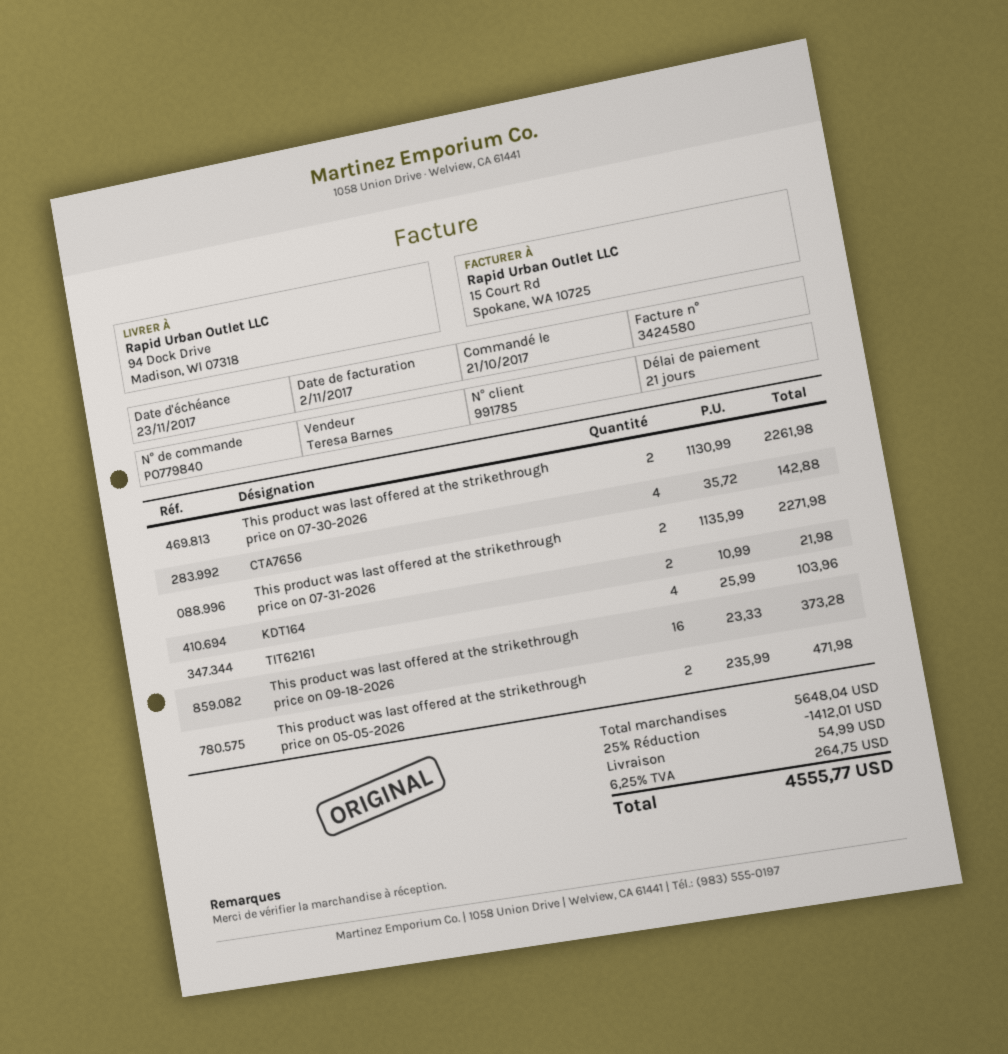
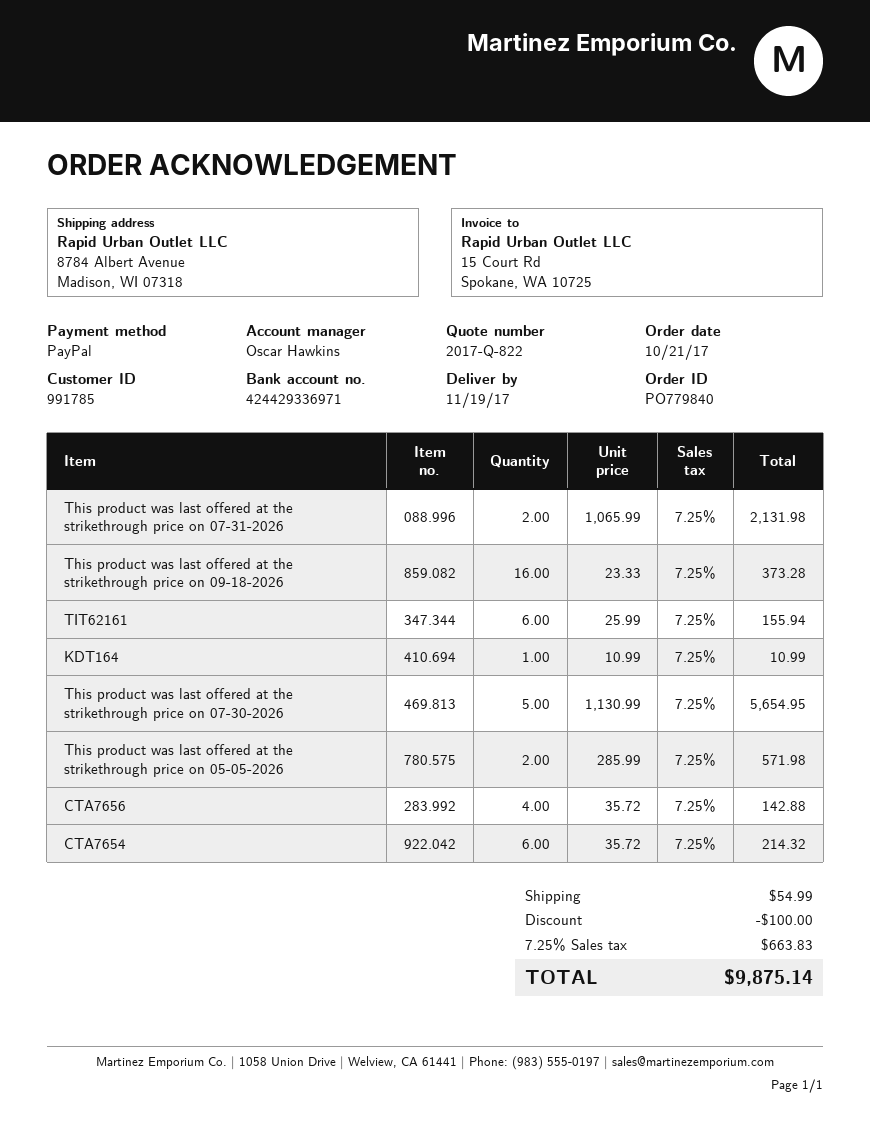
sales rep: Teresa Barnes -> Oscar Hawkins
ship to: 94 Dock Drive, Madison, WI 07318 -> 8784 Albert Avenue, Madison, WI 07318
This product was last offered at the strikethrough price on 07-30-2026: 2 x 1130.99 = 2261.98 -> 5 x 1130.99 = 5654.95
This product was last offered at the strikethrough price on 07-31-2026: 2 x 1135.99 = 2271.98 -> 2 x 1065.99 = 2131.98
KDT164: 2 x 10.99 = 21.98 -> 1 x 10.99 = 10.99
TIT62161: 4 x 25.99 = 103.96 -> 6 x 25.99 = 155.94
This product was last offered at the strikethrough price on 05-05-2026: 2 x 235.99 = 471.98 -> 2 x 285.99 = 571.98
CTA7654: none -> 6 x 35.72 = 214.32
discount: 1412.01 -> 100.00
tax: 6.25% = 264.75 -> 7.25% = 663.83
total: 4555.77 -> 9875.14

